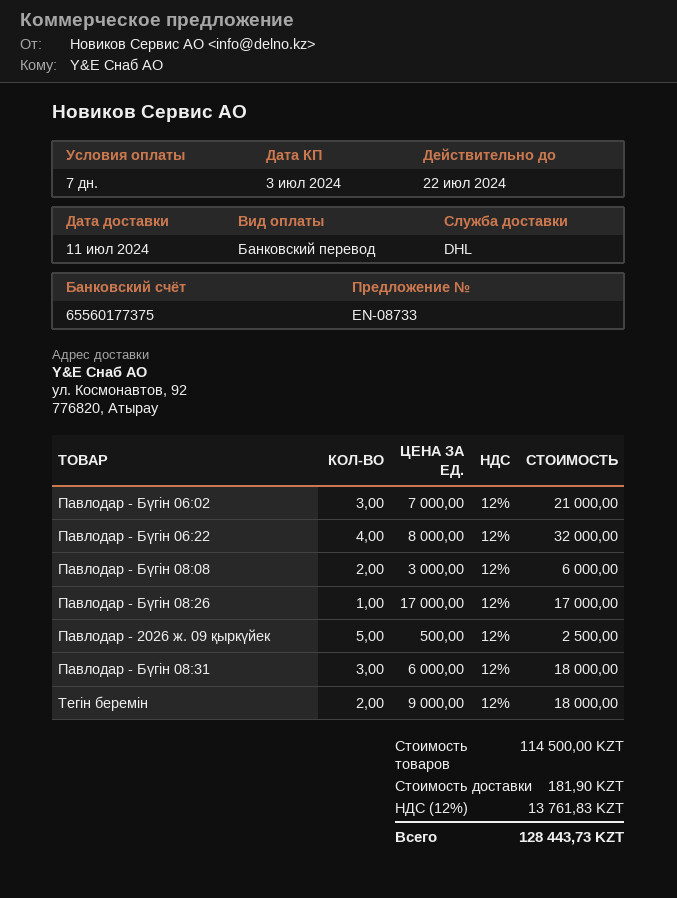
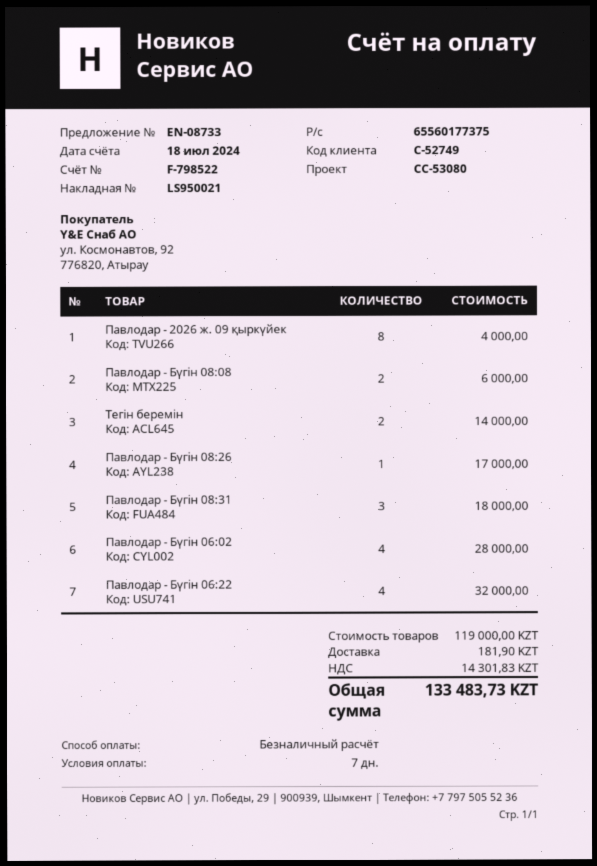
Павлодар - Бүгін 06:02: 3 for 21000.00 -> 4 for 28000.00
Павлодар - 2026 ж. 09 қыркүйек: 5 for 2500.00 -> 8 for 4000.00
Тегін беремін: 2 for 18000.00 -> 2 for 14000.00
subtotal: 114500.00 -> 119000.00
tax: 13761.83 -> 14301.83
total: 128443.73 -> 133483.73

